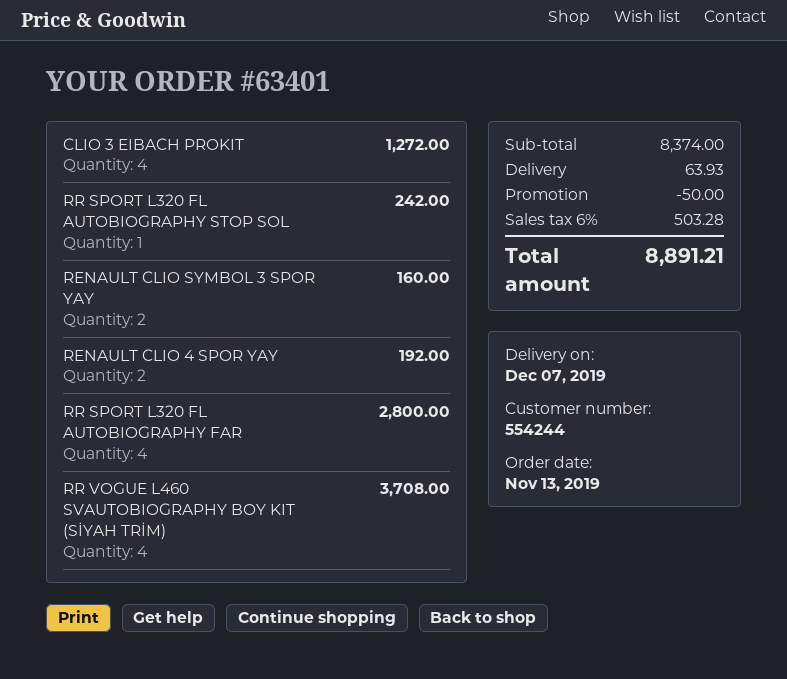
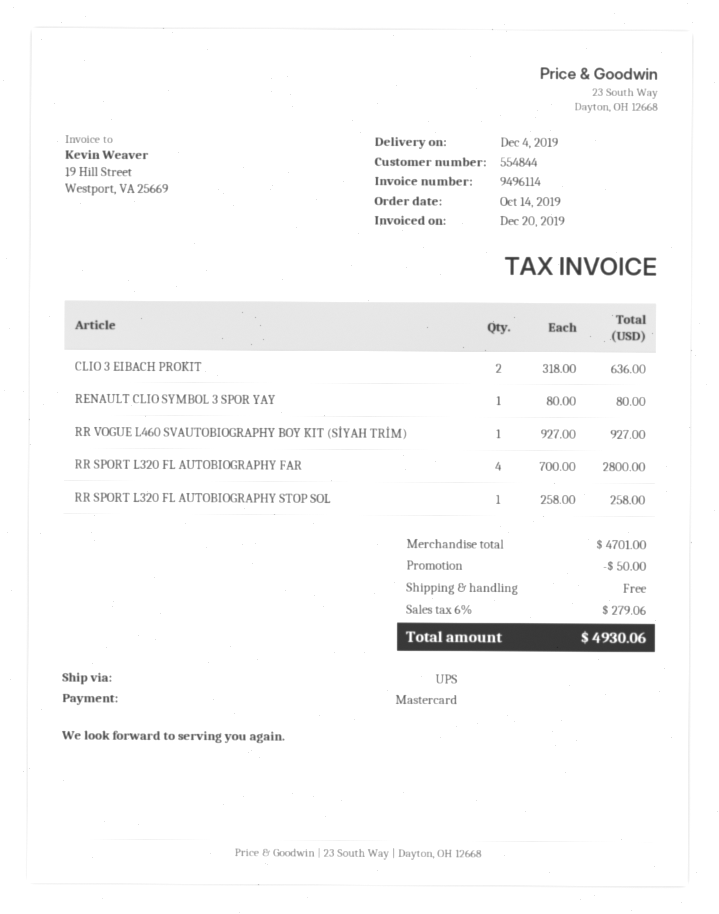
order date: 2019-11-13 -> 2019-10-14
delivery date: 2019-12-07 -> 2019-12-04
customer number: 554244 -> 554844
CLIO 3 EIBACH PROKIT: 4 for 1272.00 -> 2 for 636.00
RR SPORT L320 FL AUTOBIOGRAPHY STOP SOL: 1 for 242.00 -> 1 for 258.00
RENAULT CLIO SYMBOL 3 SPOR YAY: 2 for 160.00 -> 1 for 80.00
RENAULT CLIO 4 SPOR YAY: 2 for 192.00 -> none
RR VOGUE L460 SVAUTOBIOGRAPHY BOY KIT (SİYAH TRİM): 4 for 3708.00 -> 1 for 927.00
subtotal: 8374.00 -> 4701.00
shipping: 63.93 -> 0.00
tax: 6% = 503.28 -> 6% = 279.06
total: 8891.21 -> 4930.06

